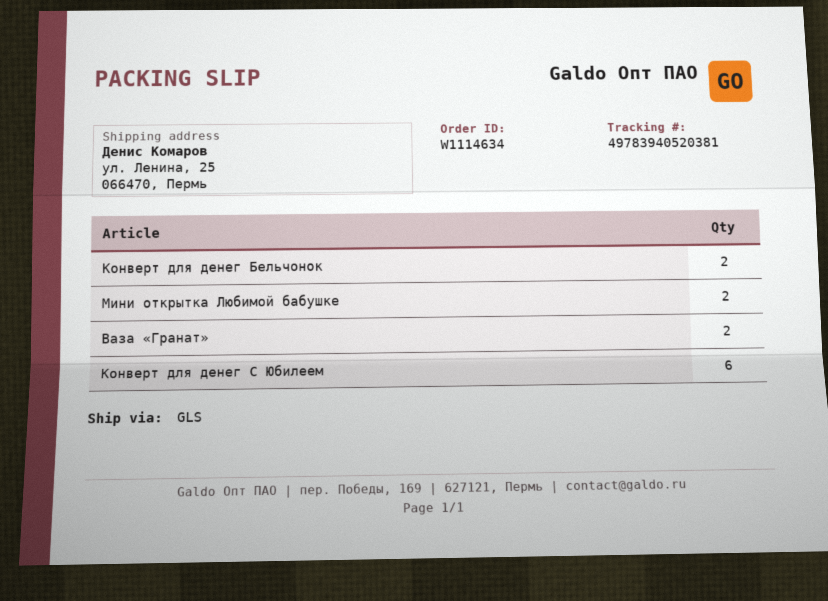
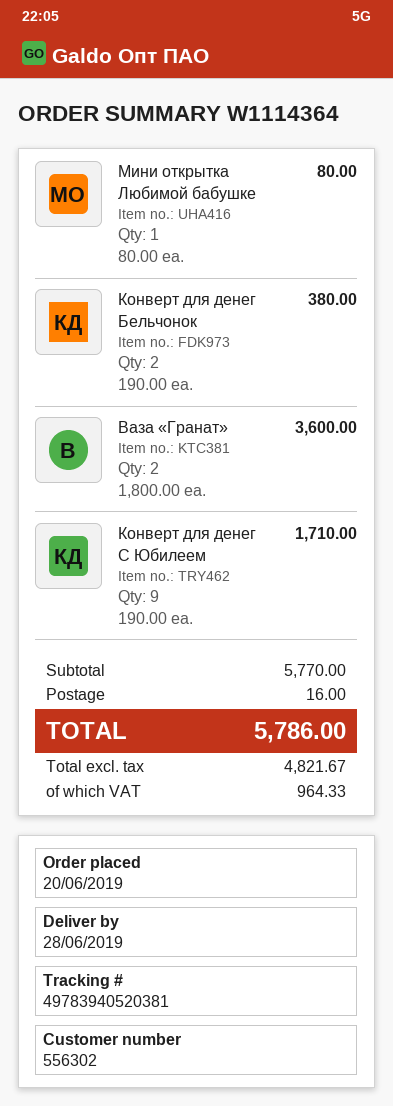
order number: W1114634 -> W1114364
Мини открытка Любимой бабушке: 2 -> 1
Конверт для денег С Юбилеем: 6 -> 9

